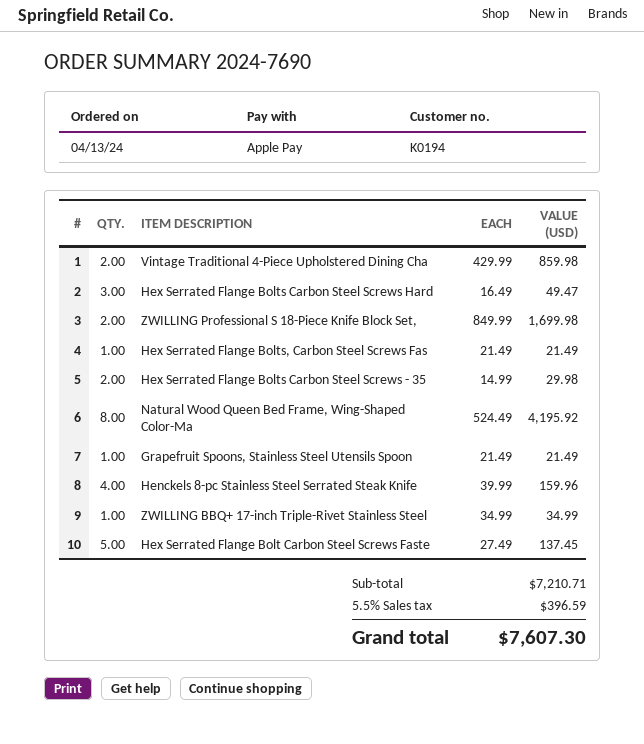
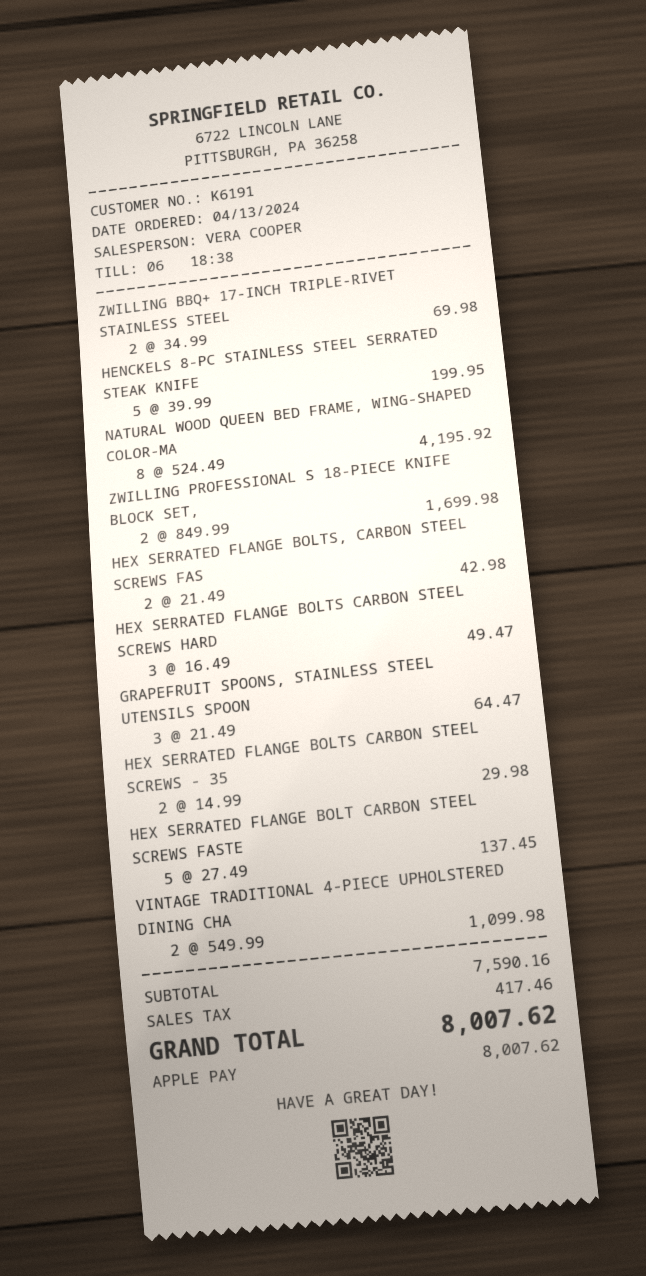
customer number: K0194 -> K6191
Vintage Traditional 4-Piece Upholstered Dining Cha: 2 x 429.99 = 859.98 -> 2 x 549.99 = 1099.98
Hex Serrated Flange Bolts, Carbon Steel Screws Fas: 1 x 21.49 = 21.49 -> 2 x 21.49 = 42.98
Grapefruit Spoons, Stainless Steel Utensils Spoon: 1 x 21.49 = 21.49 -> 3 x 21.49 = 64.47
Henckels 8-pc Stainless Steel Serrated Steak Knife: 4 x 39.99 = 159.96 -> 5 x 39.99 = 199.95
ZWILLING BBQ+ 17-inch Triple-Rivet Stainless Steel: 1 x 34.99 = 34.99 -> 2 x 34.99 = 69.98
subtotal: 7210.71 -> 7590.16
tax: 396.59 -> 417.46
total: 7607.30 -> 8007.62

